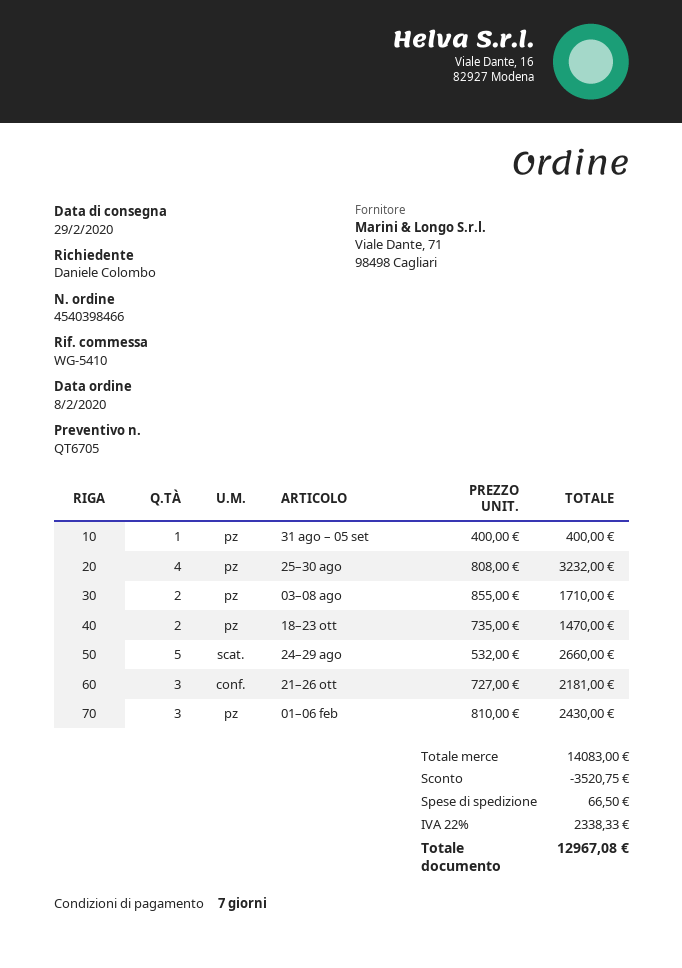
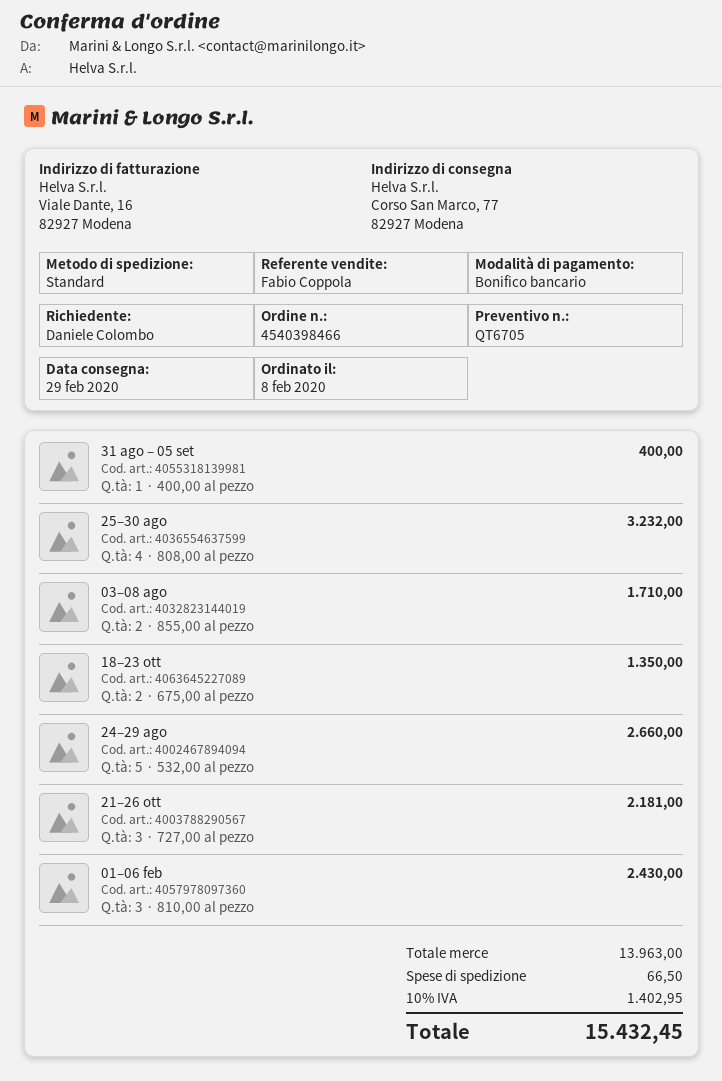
18–23 ott: 2 x 735.00 = 1470.00 -> 2 x 675.00 = 1350.00
subtotal: 14083.00 -> 13963.00
discount: 3520.75 -> none
tax: 22% = 2338.33 -> 10% = 1402.95
total: 12967.08 -> 15432.45

